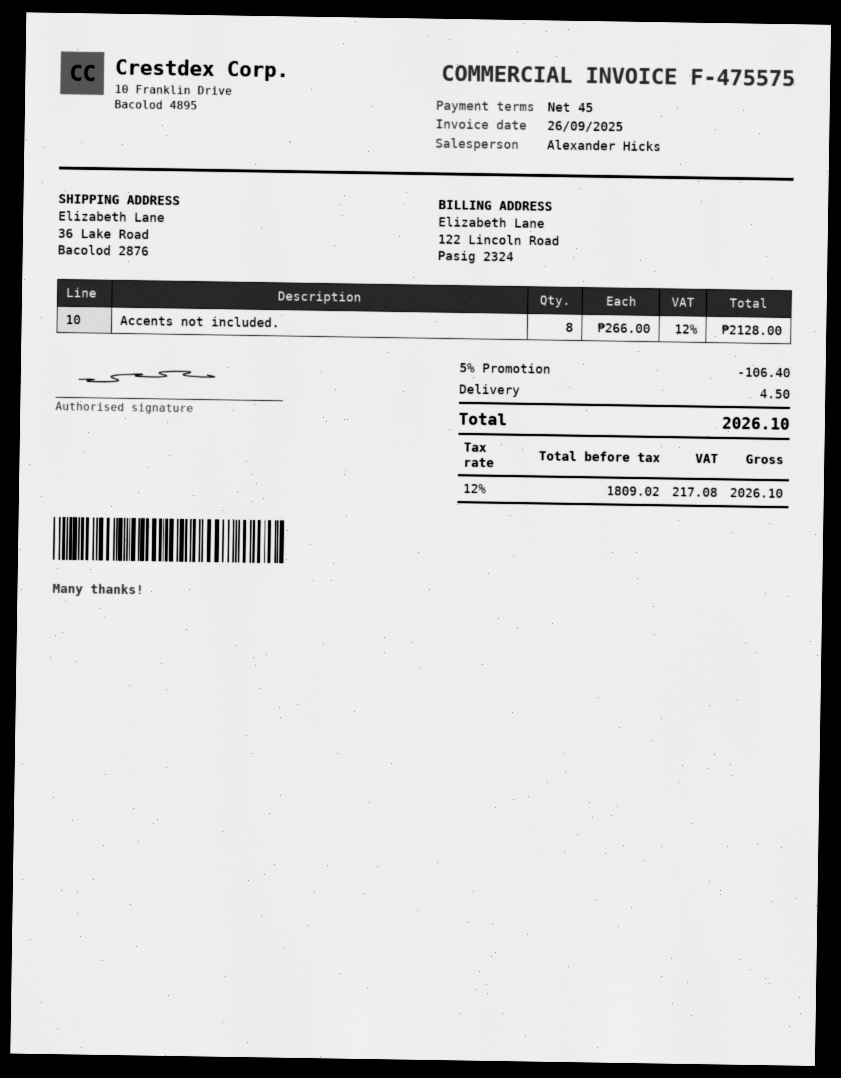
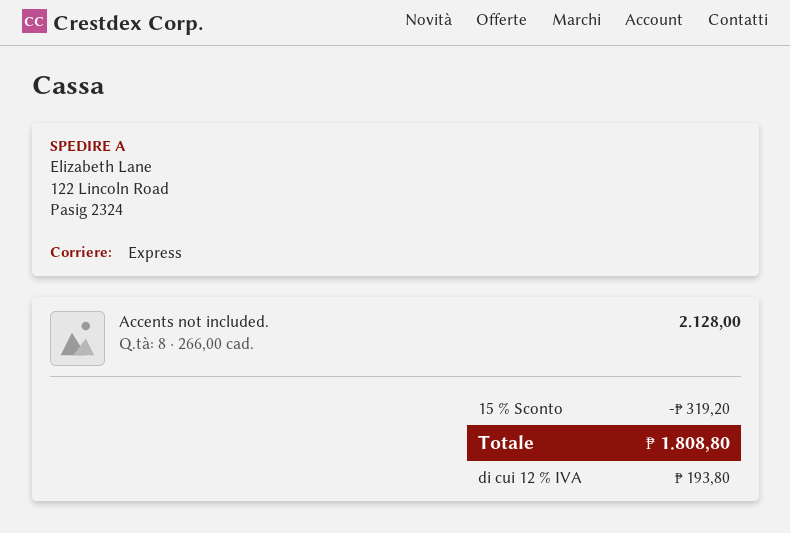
ship to: 36 Lake Road, Bacolod 2876 -> 122 Lincoln Road, Pasig 2324
discount: 5% = 106.40 -> 15% = 319.20
shipping: 4.50 -> none
tax: 12% = 217.08 -> 12% = 193.80
total: 2026.10 -> 1808.80

